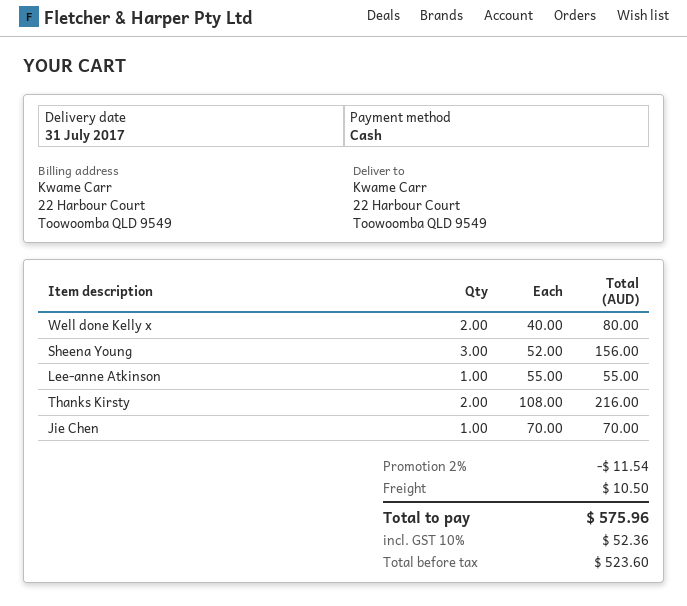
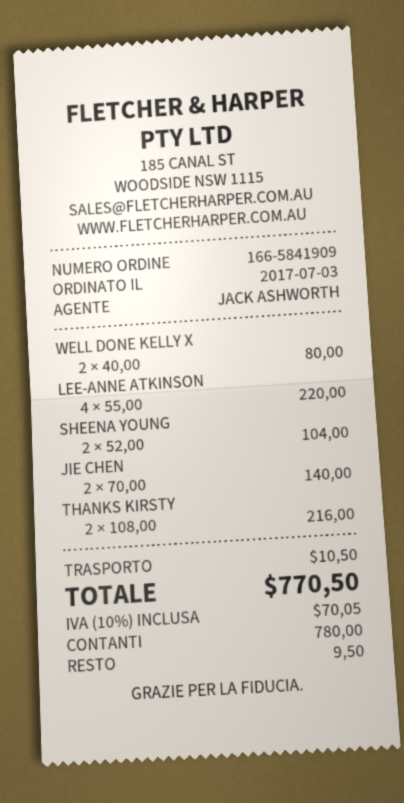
Sheena Young: 3 x 52.00 = 156.00 -> 2 x 52.00 = 104.00
Lee-anne Atkinson: 1 x 55.00 = 55.00 -> 4 x 55.00 = 220.00
Jie Chen: 1 x 70.00 = 70.00 -> 2 x 70.00 = 140.00
discount: 2% = 11.54 -> none
tax: 10% = 52.36 -> 10% = 70.05
total: 575.96 -> 770.50

